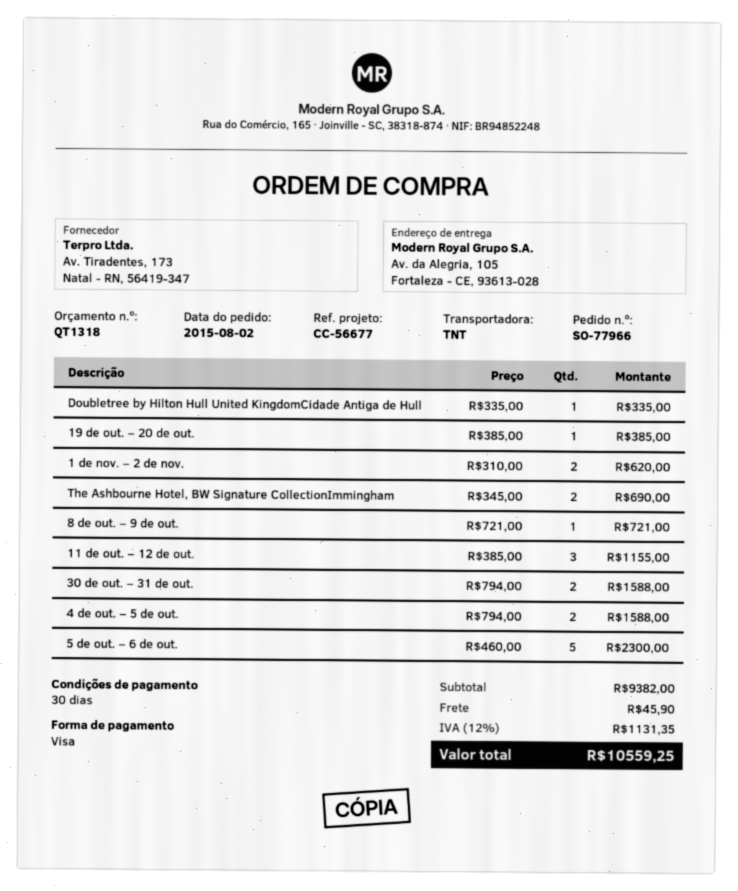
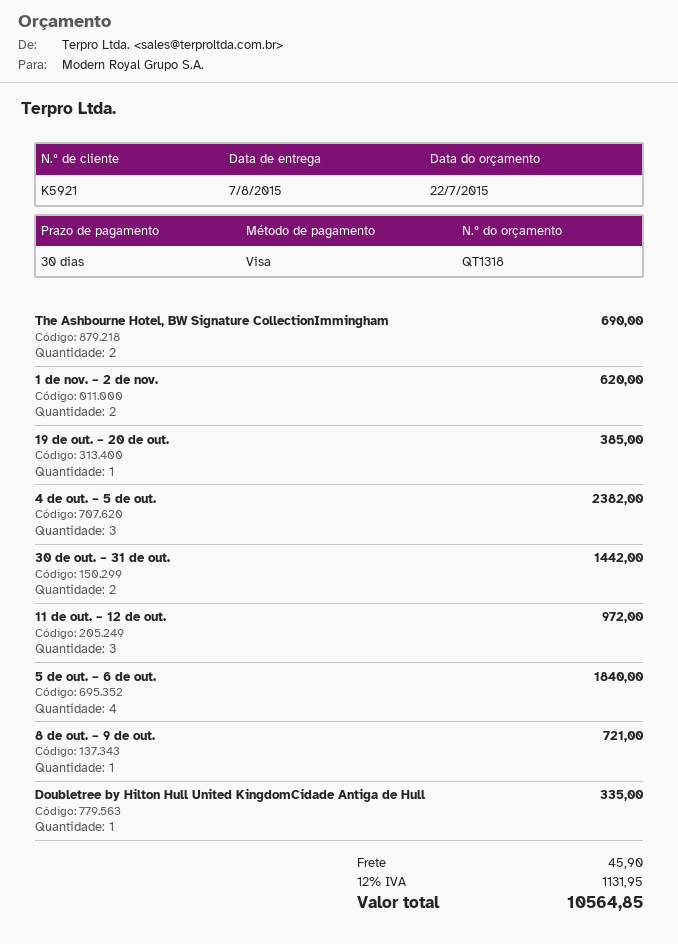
11 de out. – 12 de out.: 3 for 1155.00 -> 3 for 972.00
30 de out. – 31 de out.: 2 for 1588.00 -> 2 for 1442.00
4 de out. – 5 de out.: 2 for 1588.00 -> 3 for 2382.00
5 de out. – 6 de out.: 5 for 2300.00 -> 4 for 1840.00
tax: 12% = 1131.35 -> 12% = 1131.95
total: 10559.25 -> 10564.85

